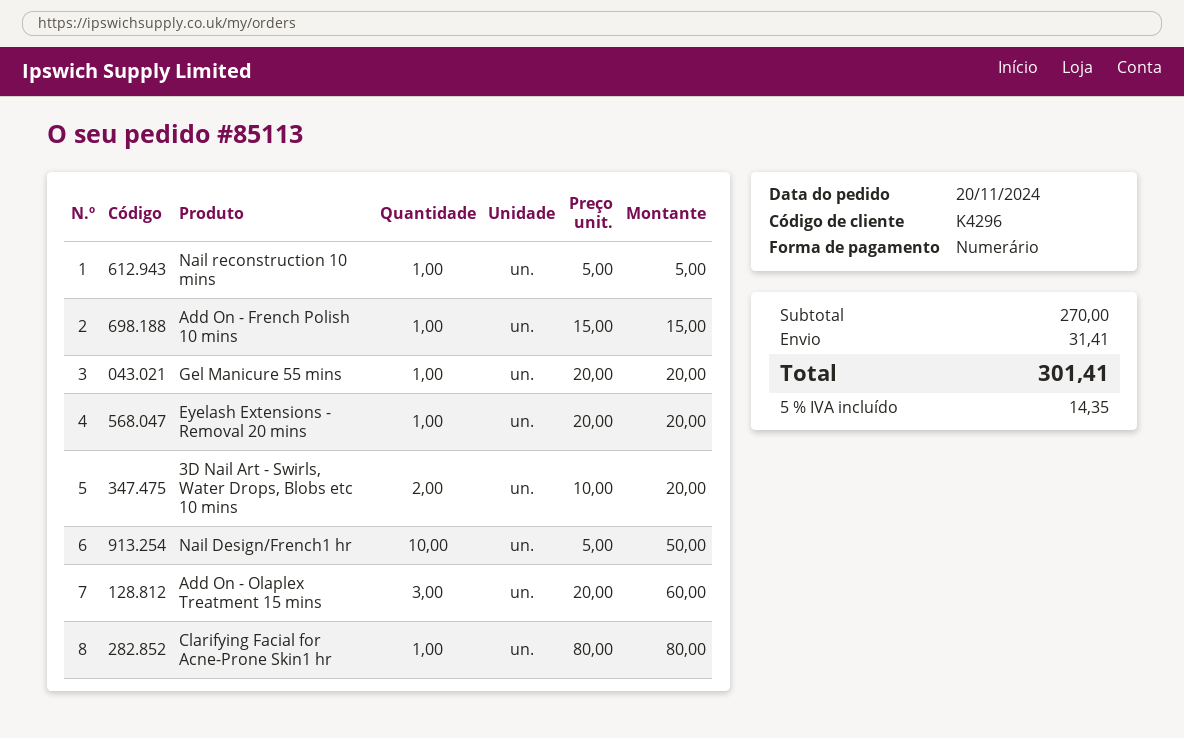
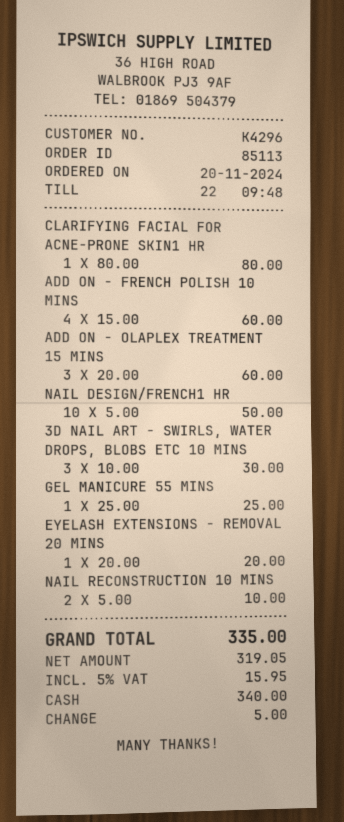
Nail reconstruction 10 mins: 1 x 5.00 = 5.00 -> 2 x 5.00 = 10.00
Add On - French Polish 10 mins: 1 x 15.00 = 15.00 -> 4 x 15.00 = 60.00
Gel Manicure 55 mins: 1 x 20.00 = 20.00 -> 1 x 25.00 = 25.00
3D Nail Art - Swirls, Water Drops, Blobs etc 10 mins: 2 x 10.00 = 20.00 -> 3 x 10.00 = 30.00
shipping: 31.41 -> none
tax: 5% = 14.35 -> 5% = 15.95
total: 301.41 -> 335.00

